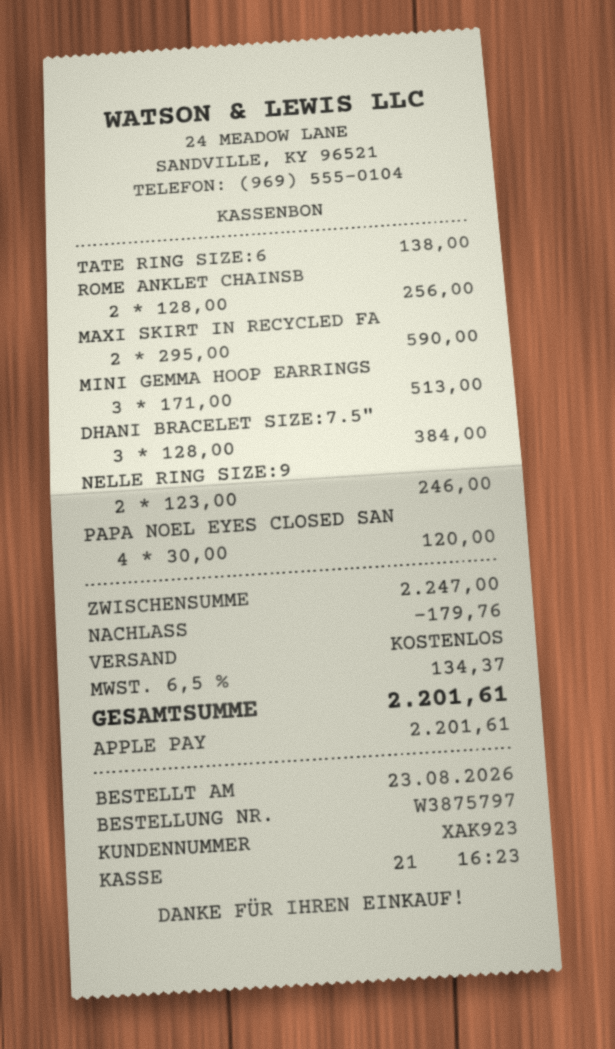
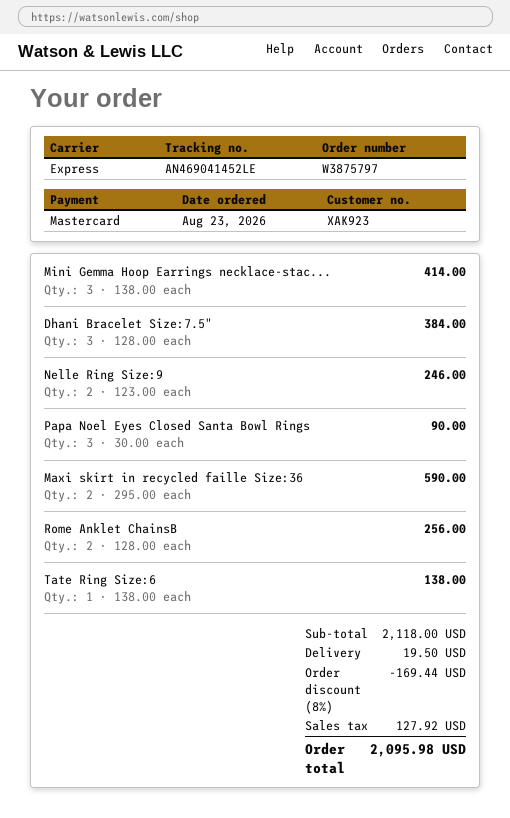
payment method: Apple Pay -> Mastercard
MINI GEMMA HOOP EARRINGS: 3 x 171.00 = 513.00 -> 3 x 138.00 = 414.00
PAPA NOEL EYES CLOSED SAN: 4 x 30.00 = 120.00 -> 3 x 30.00 = 90.00
subtotal: 2247.00 -> 2118.00
discount: 179.76 -> 169.44
shipping: 0.00 -> 19.50
tax: 134.37 -> 127.92
total: 2201.61 -> 2095.98

